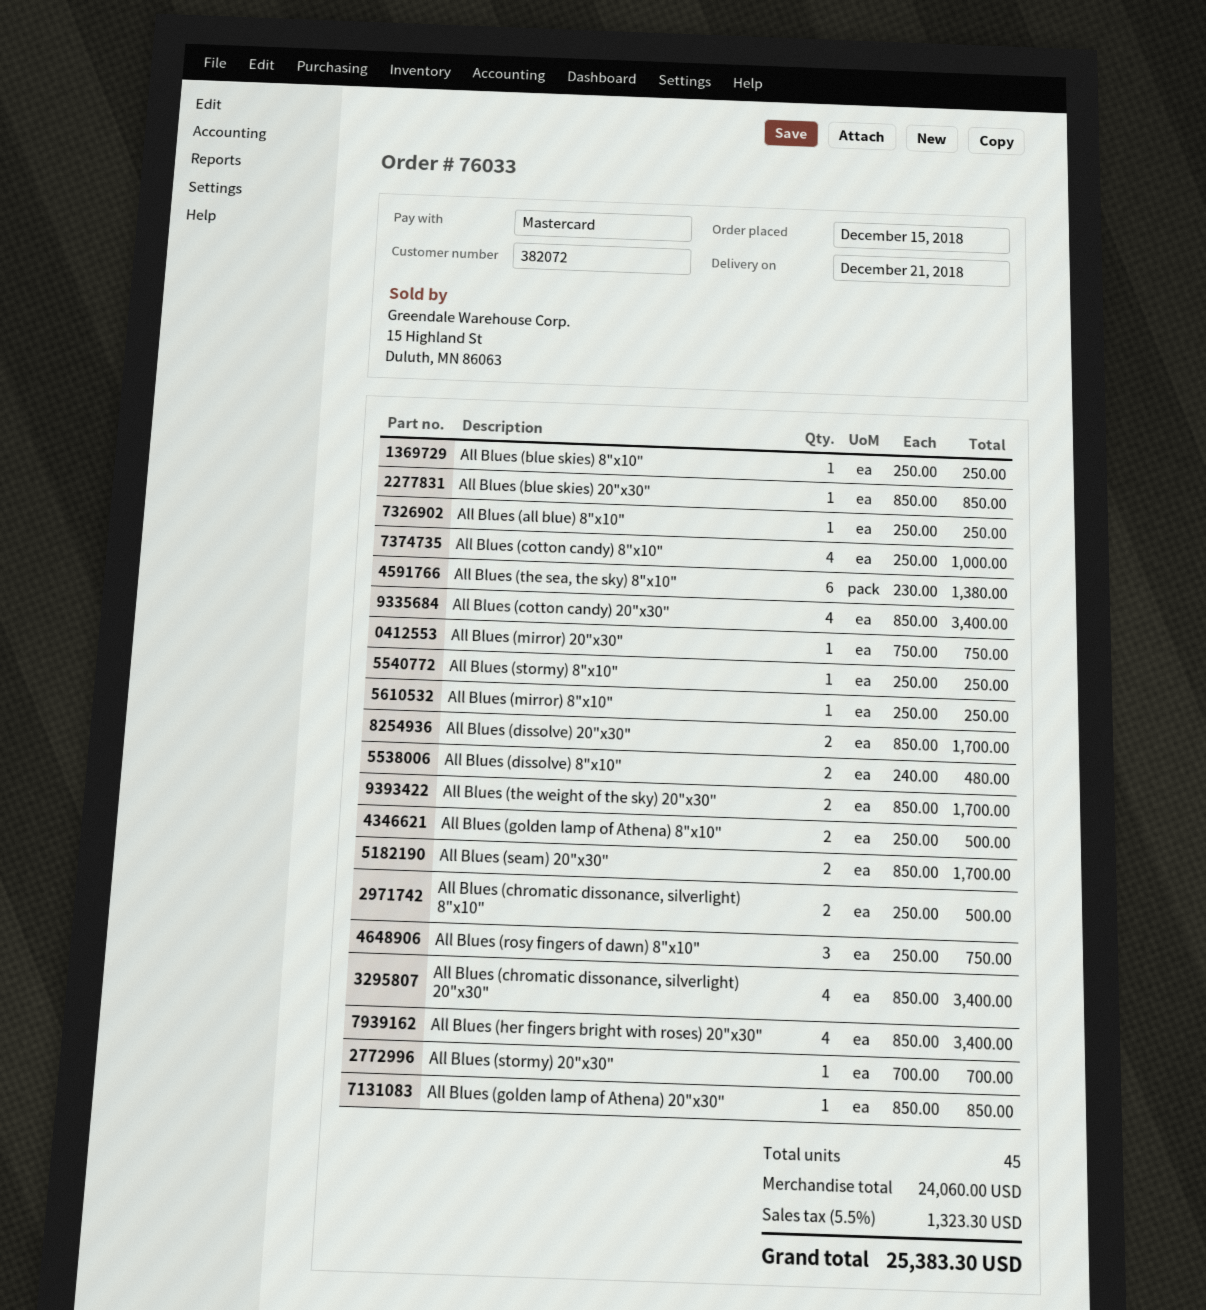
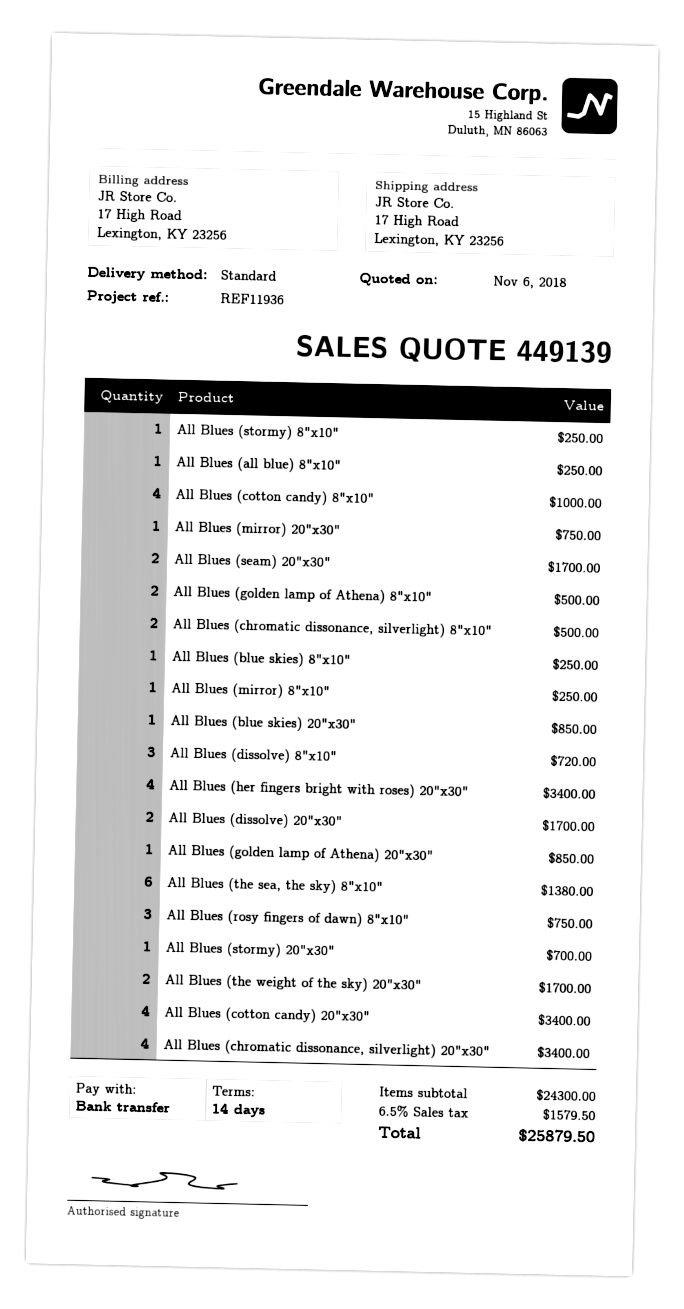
payment method: Mastercard -> bank transfer
All Blues (dissolve) 8"x10": 2 for 480.00 -> 3 for 720.00
subtotal: 24060.00 -> 24300.00
tax: 5.5% = 1323.30 -> 6.5% = 1579.50
total: 25383.30 -> 25879.50

